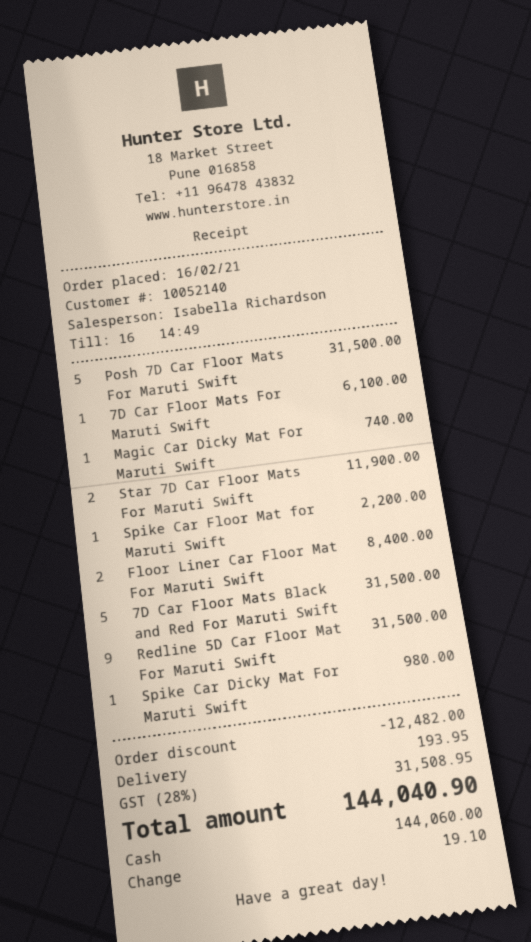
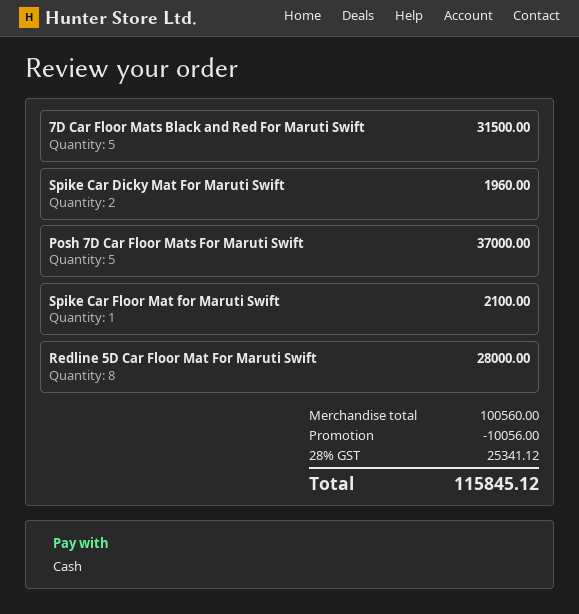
Posh 7D Car Floor Mats For Maruti Swift: 5 for 31500.00 -> 5 for 37000.00
7D Car Floor Mats For Maruti Swift: 1 for 6100.00 -> none
Magic Car Dicky Mat For Maruti Swift: 1 for 740.00 -> none
Star 7D Car Floor Mats For Maruti Swift: 2 for 11900.00 -> none
Spike Car Floor Mat for Maruti Swift: 1 for 2200.00 -> 1 for 2100.00
Floor Liner Car Floor Mat For Maruti Swift: 2 for 8400.00 -> none
Redline 5D Car Floor Mat For Maruti Swift: 9 for 31500.00 -> 8 for 28000.00
Spike Car Dicky Mat For Maruti Swift: 1 for 980.00 -> 2 for 1960.00
discount: 12482.00 -> 10056.00
shipping: 193.95 -> none
tax: 28% = 31508.95 -> 28% = 25341.12
total: 144040.90 -> 115845.12

